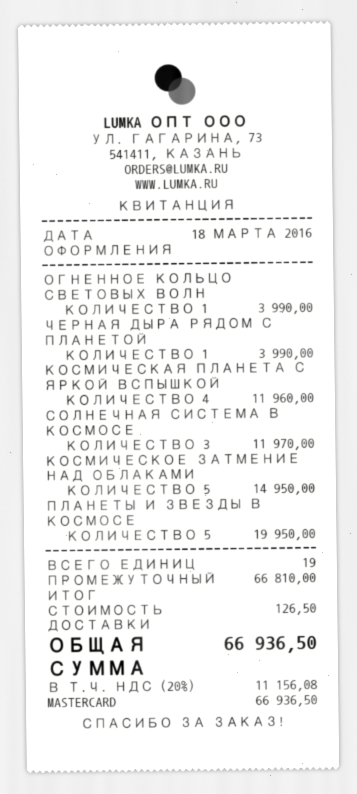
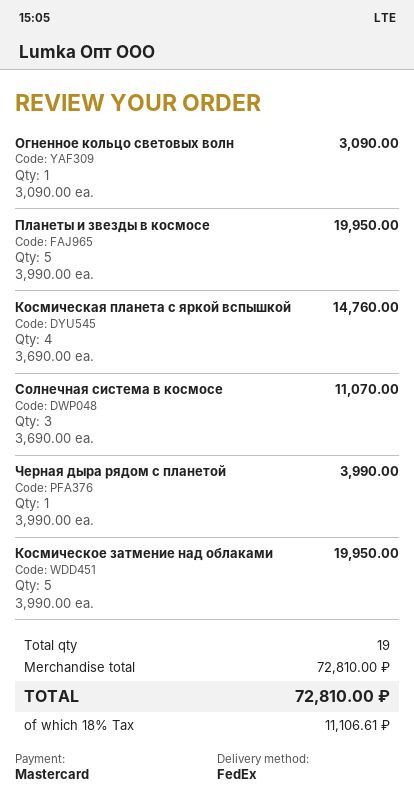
ОГНЕННОЕ КОЛЬЦО СВЕТОВЫХ ВОЛН: 1 for 3990.00 -> 1 for 3090.00
КОСМИЧЕСКАЯ ПЛАНЕТА С ЯРКОЙ ВСПЫШКОЙ: 4 for 11960.00 -> 4 for 14760.00
СОЛНЕЧНАЯ СИСТЕМА В КОСМОСЕ: 3 for 11970.00 -> 3 for 11070.00
КОСМИЧЕСКОЕ ЗАТМЕНИЕ НАД ОБЛАКАМИ: 5 for 14950.00 -> 5 for 19950.00
subtotal: 66810.00 -> 72810.00
shipping: 126.50 -> none
tax: 20% = 11156.08 -> 18% = 11106.61
total: 66936.50 -> 72810.00

